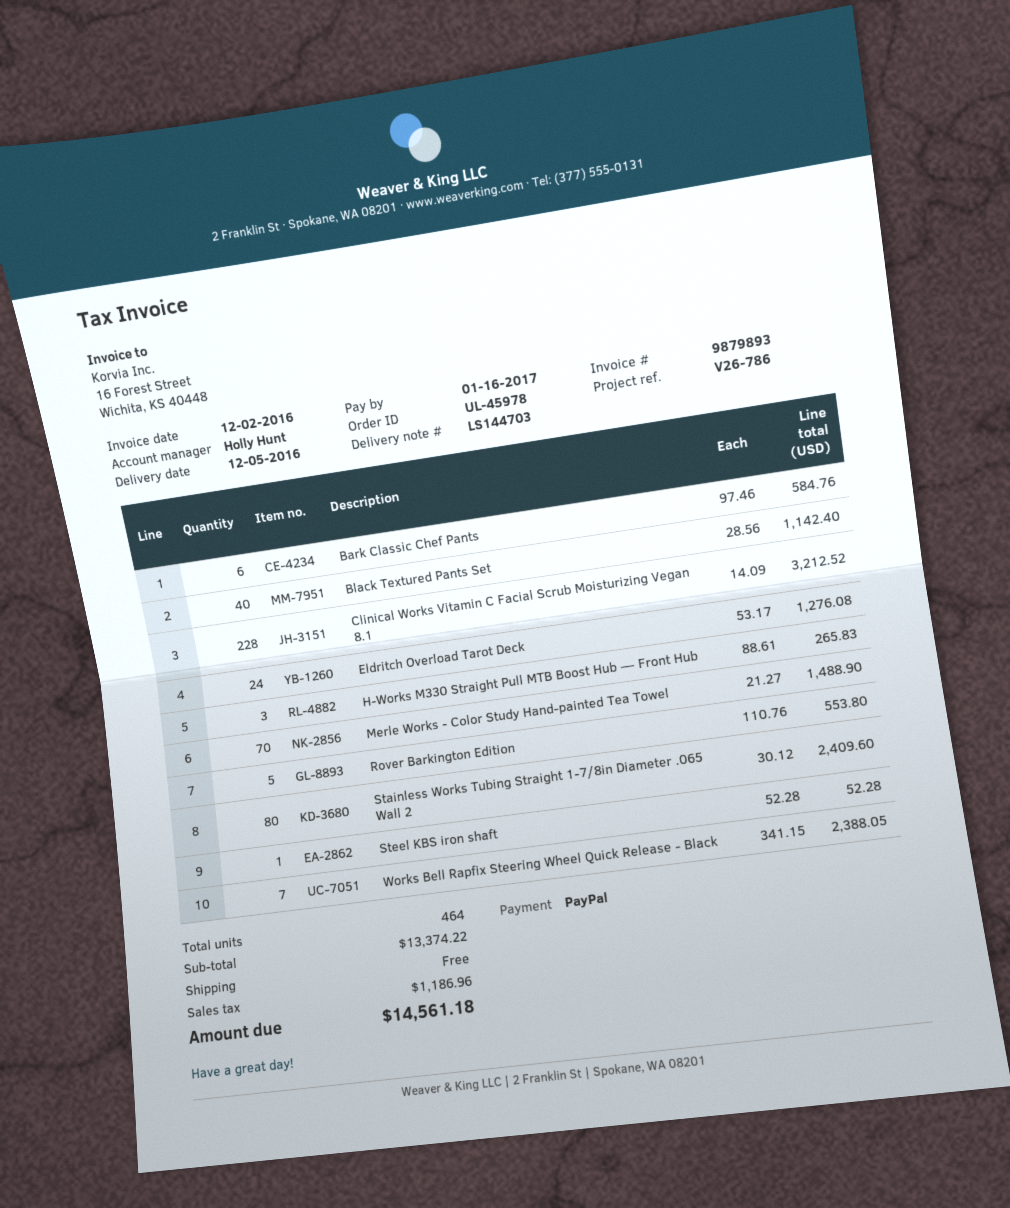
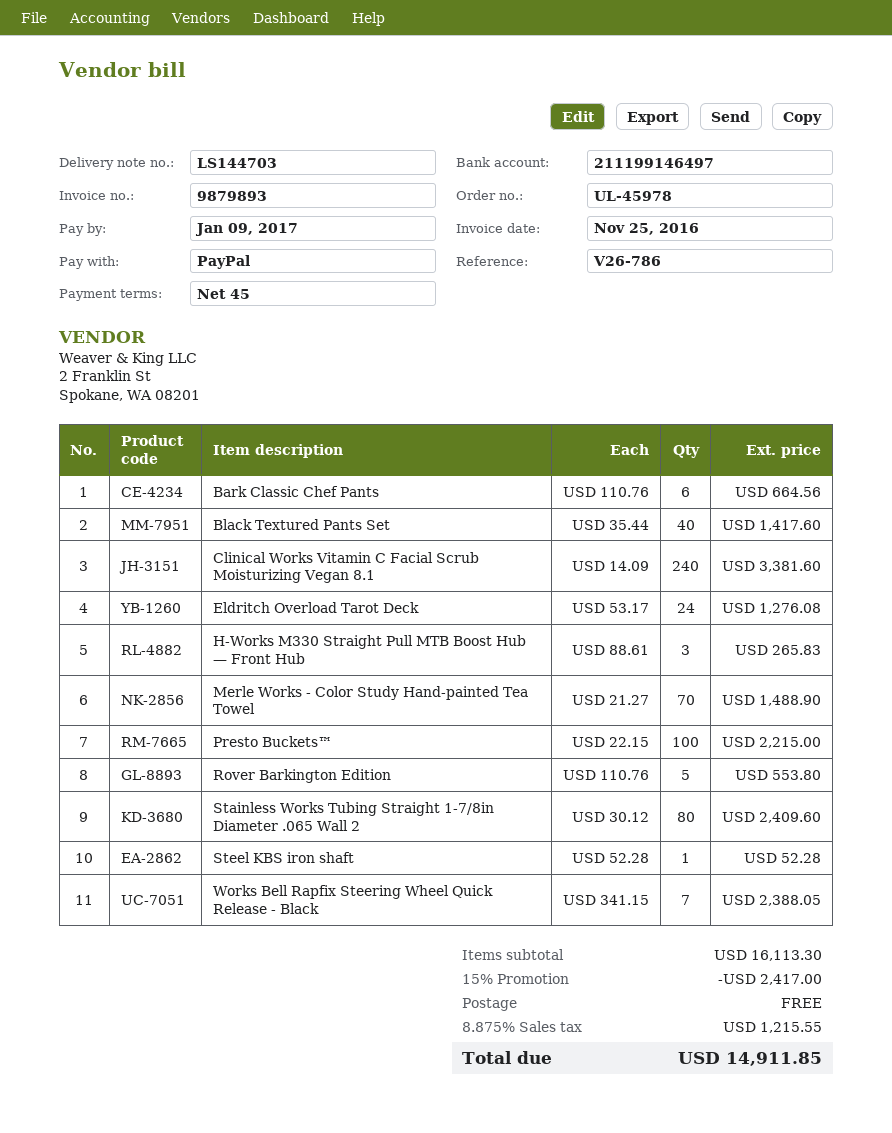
invoice date: 2016-12-02 -> 2016-11-25
due date: 2017-01-16 -> 2017-01-09
Bark Classic Chef Pants: 6 x 97.46 = 584.76 -> 6 x 110.76 = 664.56
Black Textured Pants Set: 40 x 28.56 = 1142.40 -> 40 x 35.44 = 1417.60
Clinical Works Vitamin C Facial Scrub Moisturizing Vegan 8.1: 228 x 14.09 = 3212.52 -> 240 x 14.09 = 3381.60
Presto Buckets™: none -> 100 x 22.15 = 2215.00
subtotal: 13374.22 -> 16113.30
discount: none -> 15% = 2417.00
tax: 1186.96 -> 1215.55
total: 14561.18 -> 14911.85

